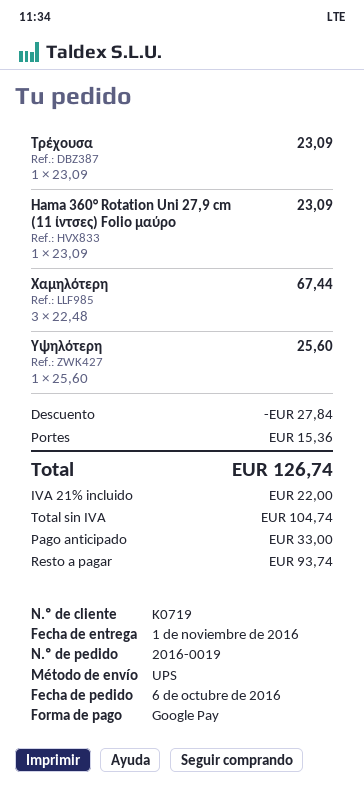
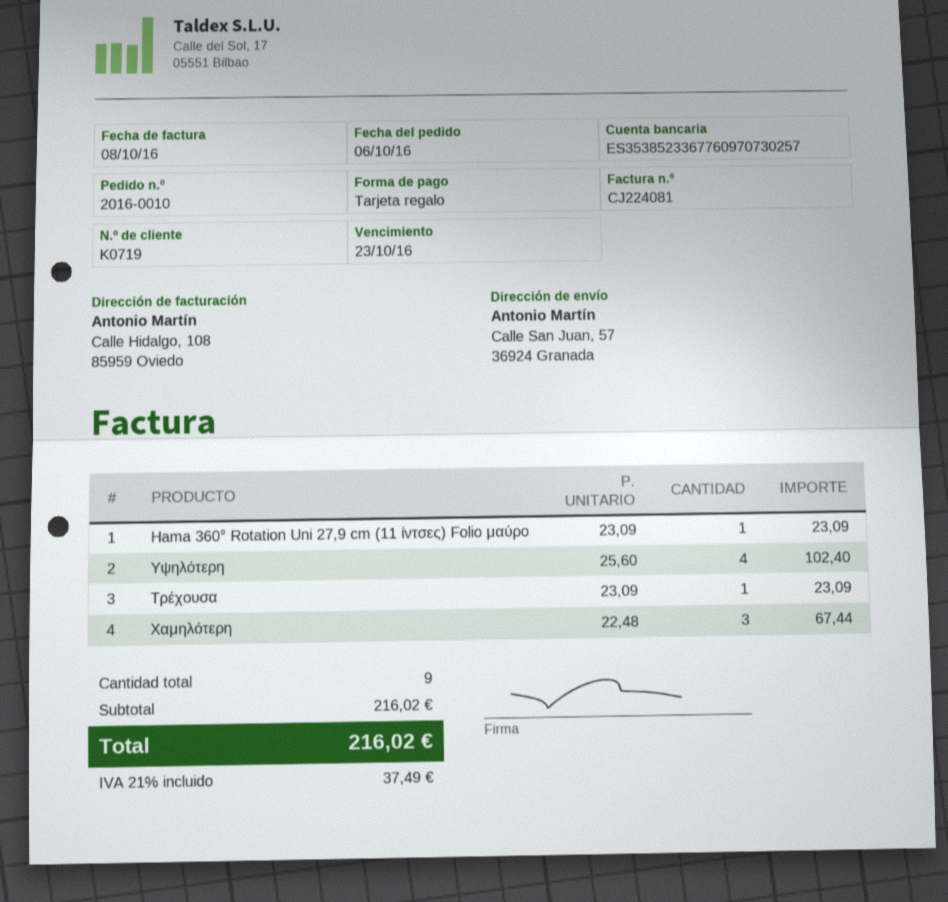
order number: 2016-0019 -> 2016-0010
payment method: Google Pay -> gift card
Υψηλότερη: 1 x 25.60 = 25.60 -> 4 x 25.60 = 102.40
discount: 27.84 -> none
shipping: 15.36 -> none
tax: 21% = 22.00 -> 21% = 37.49
total: 126.74 -> 216.02

